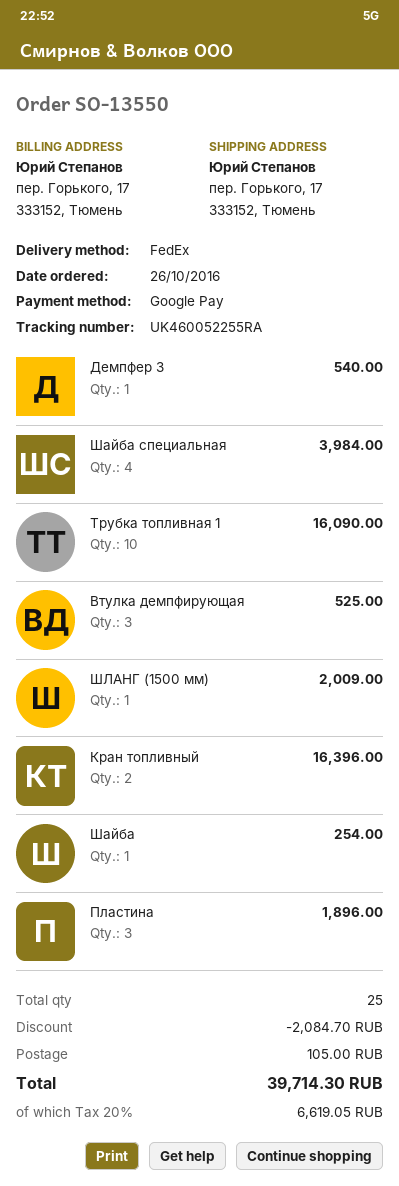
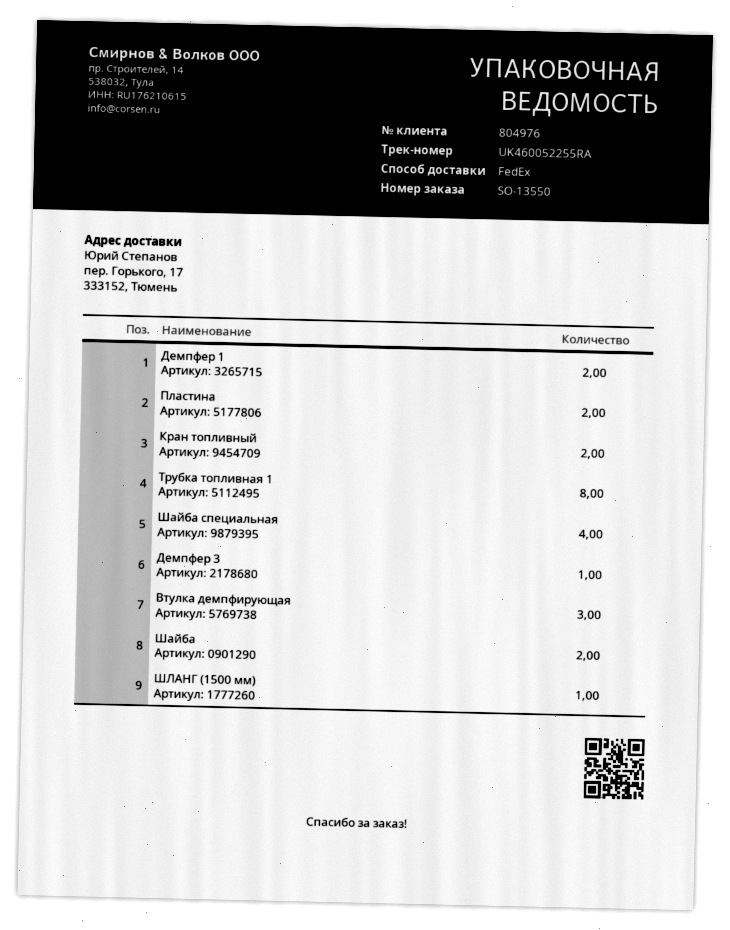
Трубка топливная 1: 10 -> 8
Шайба: 1 -> 2
Пластина: 3 -> 2
Демпфер 1: none -> 2

